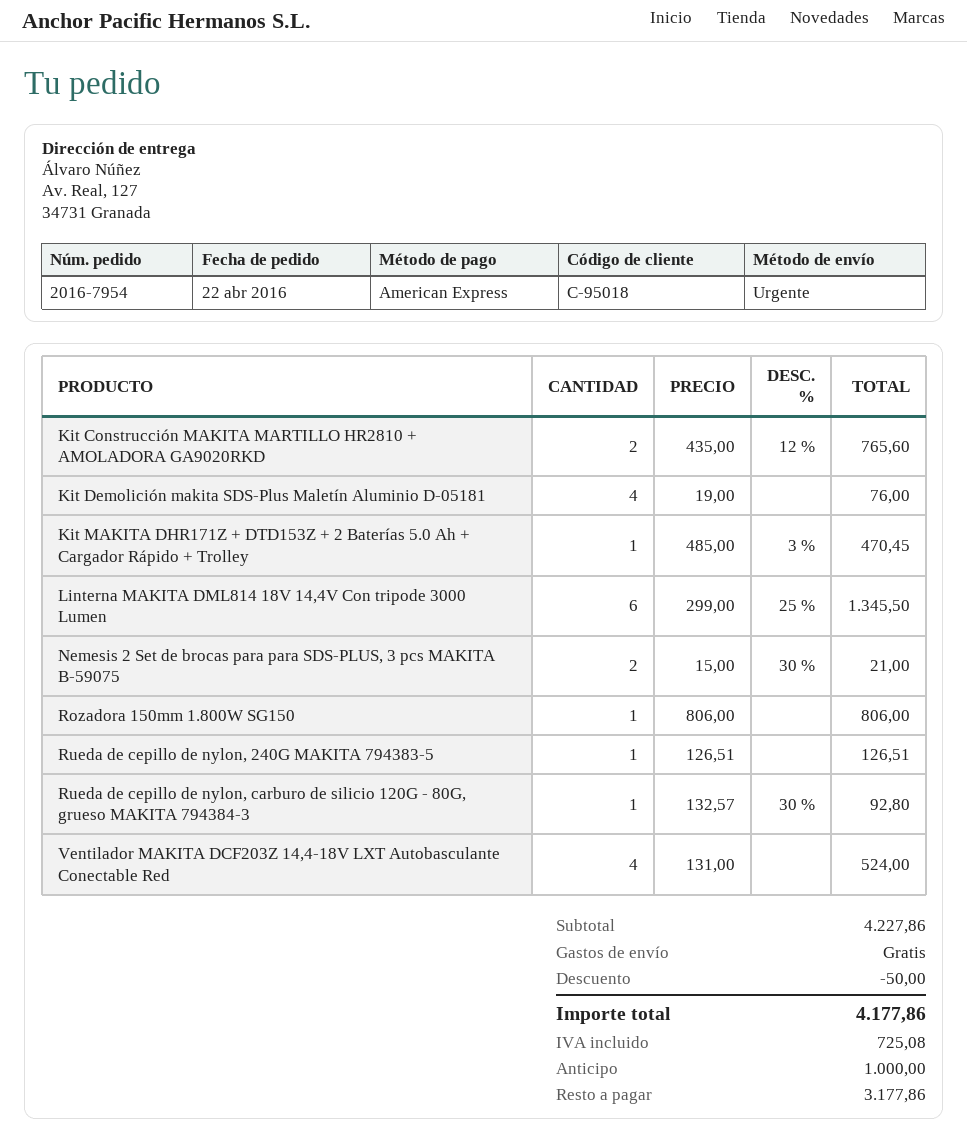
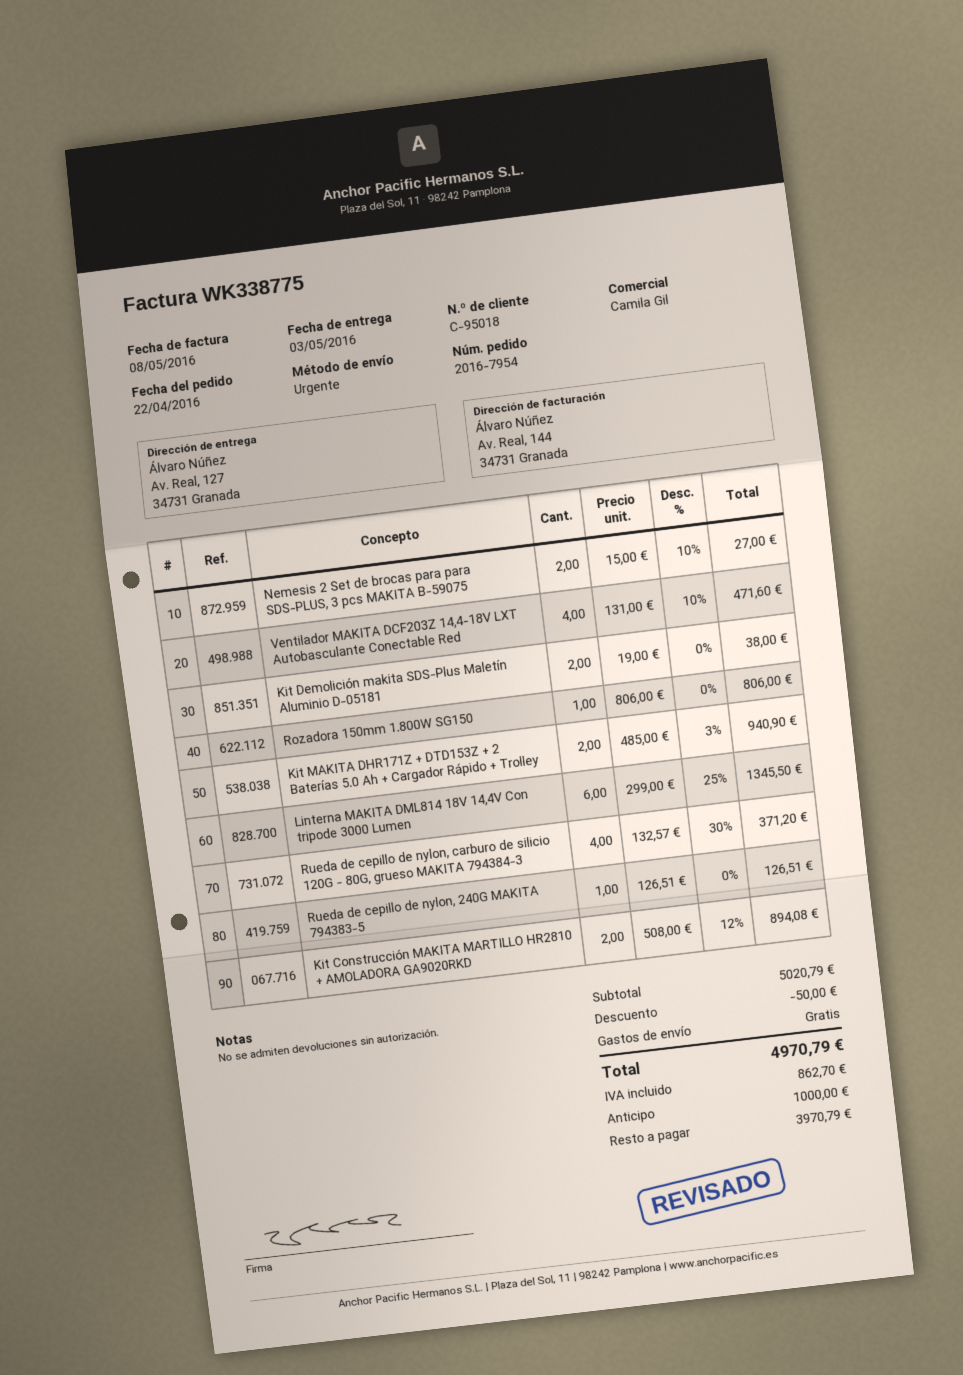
Kit Construcción MAKITA MARTILLO HR2810 + AMOLADORA GA9020RKD: 2 x 435.00 - 12% = 765.60 -> 2 x 508.00 - 12% = 894.08
Kit Demolición makita SDS-Plus Maletín Aluminio D-05181: 4 x 19.00 = 76.00 -> 2 x 19.00 = 38.00
Kit MAKITA DHR171Z + DTD153Z + 2 Baterías 5.0 Ah + Cargador Rápido + Trolley: 1 x 485.00 - 3% = 470.45 -> 2 x 485.00 - 3% = 940.90
Nemesis 2 Set de brocas para para SDS-PLUS, 3 pcs MAKITA B-59075: 2 x 15.00 - 30% = 21.00 -> 2 x 15.00 - 10% = 27.00
Rueda de cepillo de nylon, carburo de silicio 120G - 80G, grueso MAKITA 794384-3: 1 x 132.57 - 30% = 92.80 -> 4 x 132.57 - 30% = 371.20
Ventilador MAKITA DCF203Z 14,4-18V LXT Autobasculante Conectable Red: 4 x 131.00 = 524.00 -> 4 x 131.00 - 10% = 471.60
subtotal: 4227.86 -> 5020.79
tax: 725.08 -> 862.70
total: 4177.86 -> 4970.79
balance: 3177.86 -> 3970.79

